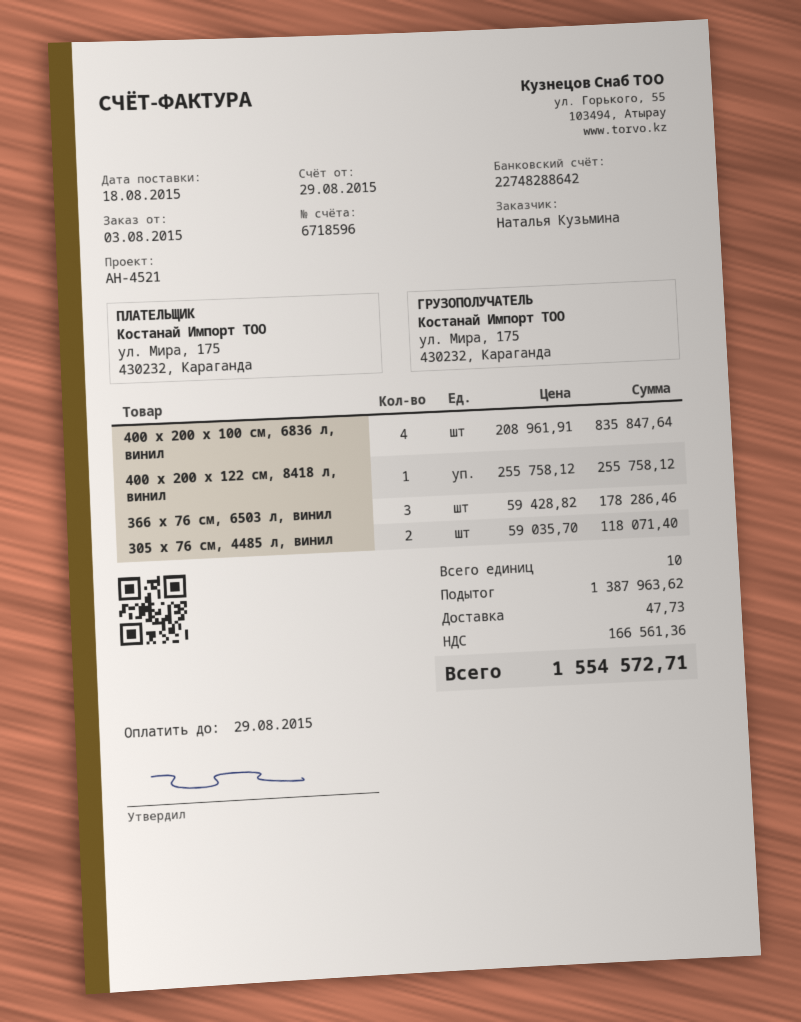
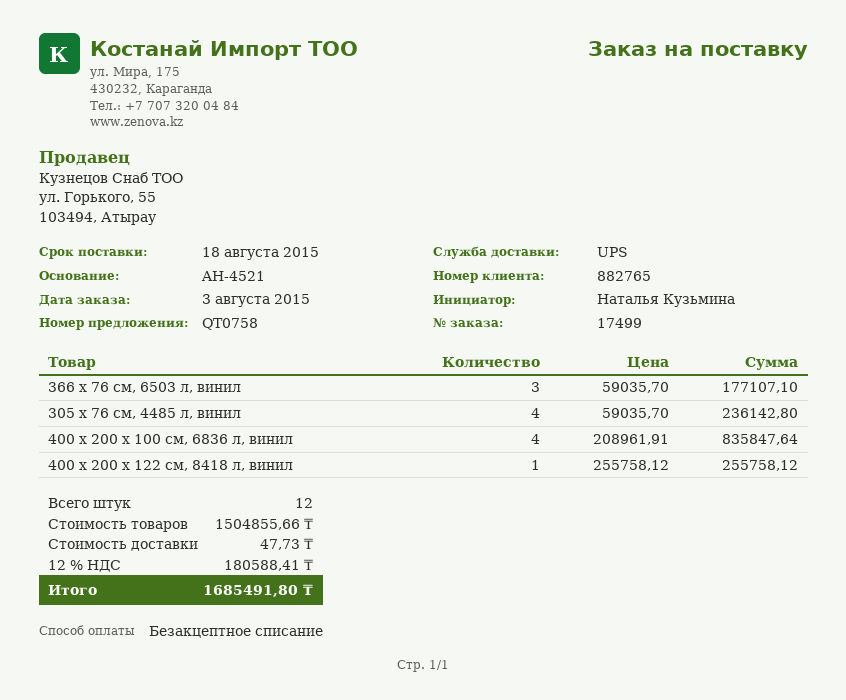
366 х 76 см, 6503 л, винил: 3 x 59428.82 = 178286.46 -> 3 x 59035.70 = 177107.10
305 х 76 см, 4485 л, винил: 2 x 59035.70 = 118071.40 -> 4 x 59035.70 = 236142.80
total quantity: 10 -> 12
subtotal: 1387963.62 -> 1504855.66
tax: 166561.36 -> 180588.41
total: 1554572.71 -> 1685491.80

